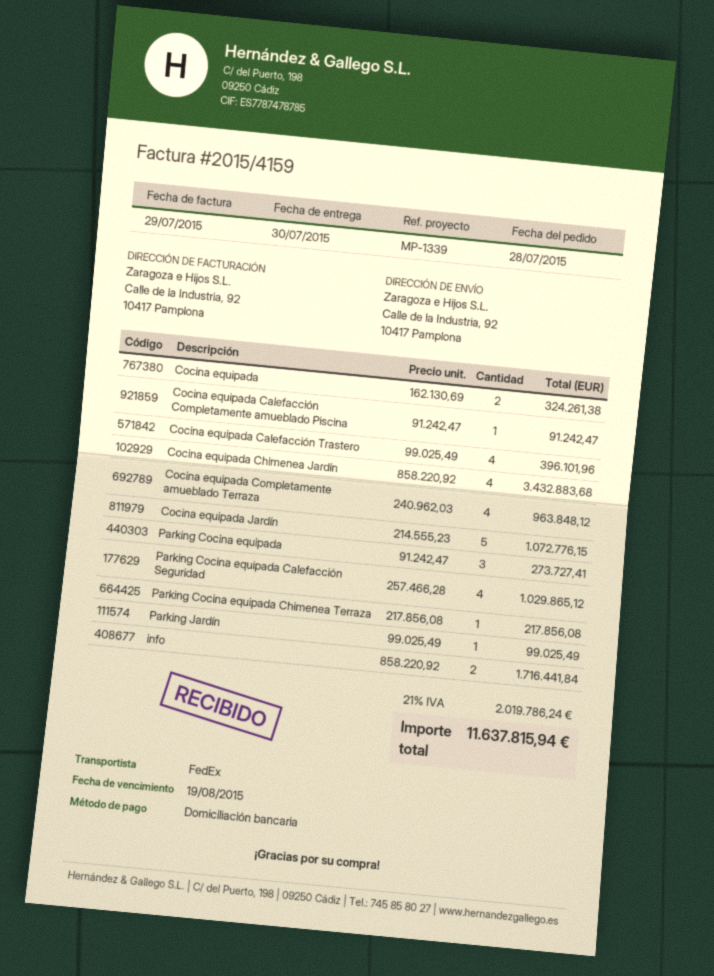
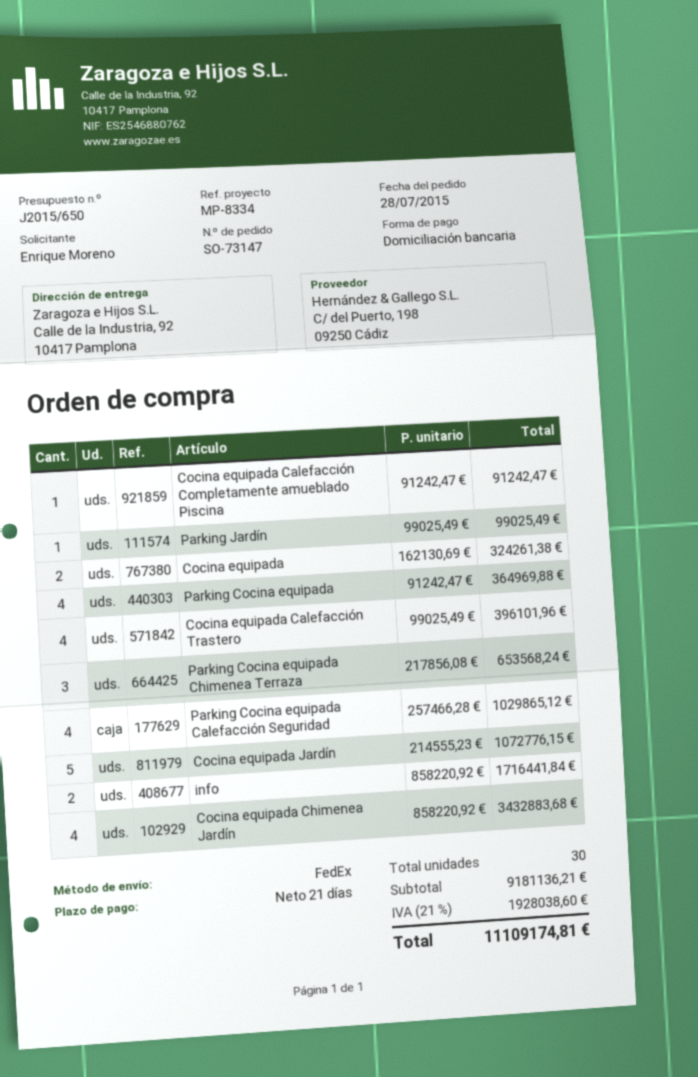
reference: MP-1339 -> MP-8334
Cocina equipada Completamente amueblado Terraza: 4 x 240962.03 = 963848.12 -> none
Parking Cocina equipada: 3 x 91242.47 = 273727.41 -> 4 x 91242.47 = 364969.88
Parking Cocina equipada Chimenea Terraza: 1 x 217856.08 = 217856.08 -> 3 x 217856.08 = 653568.24
tax: 21% = 2019786.24 -> 21% = 1928038.60
total: 11637815.94 -> 11109174.81

